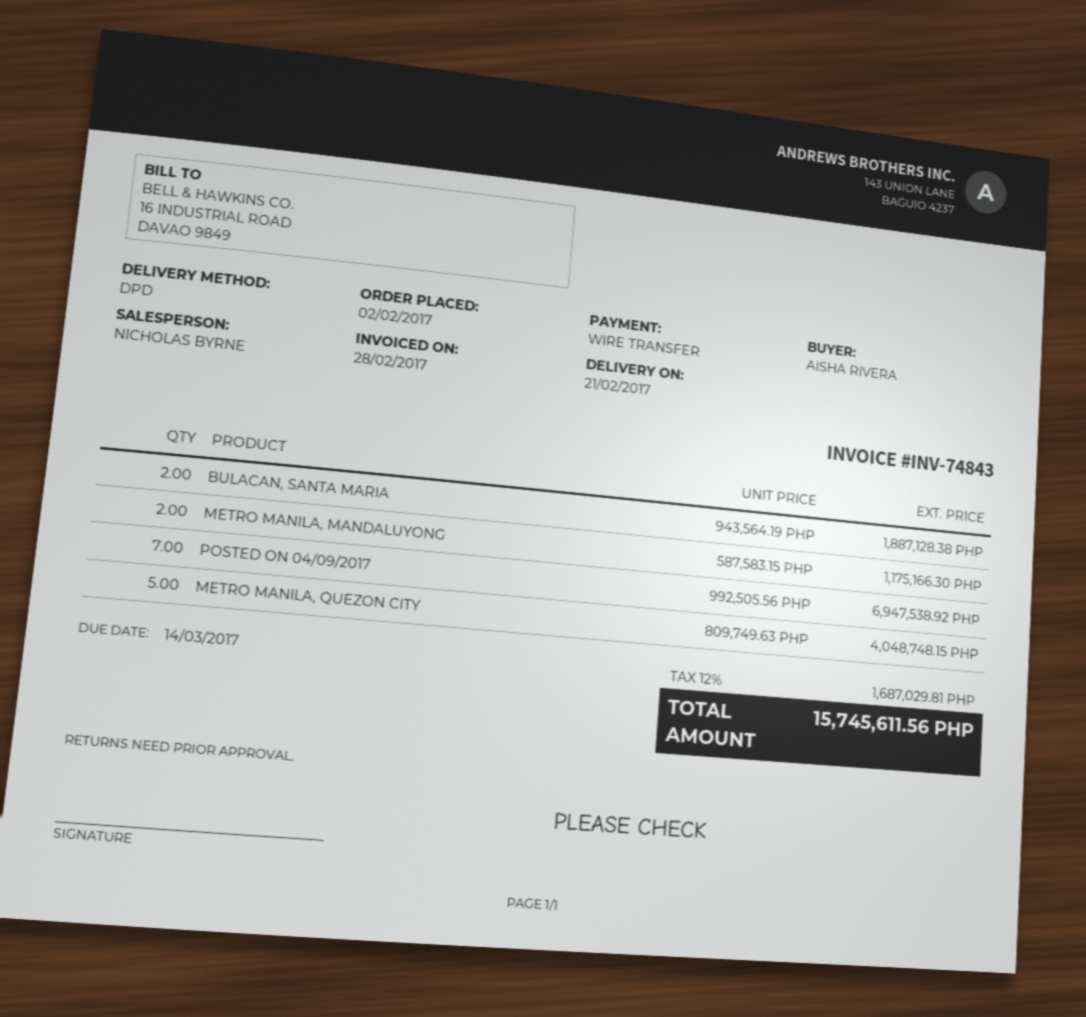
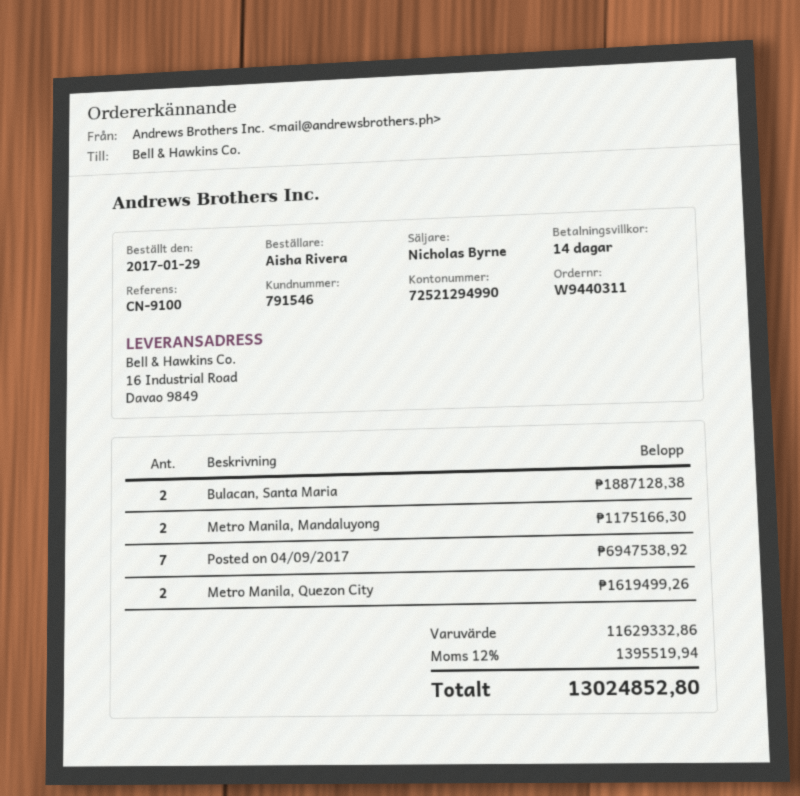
order date: 2017-02-02 -> 2017-01-29
METRO MANILA, QUEZON CITY: 5 for 4048748.15 -> 2 for 1619499.26
tax: 12% = 1687029.81 -> 12% = 1395519.94
total: 15745611.56 -> 13024852.80

